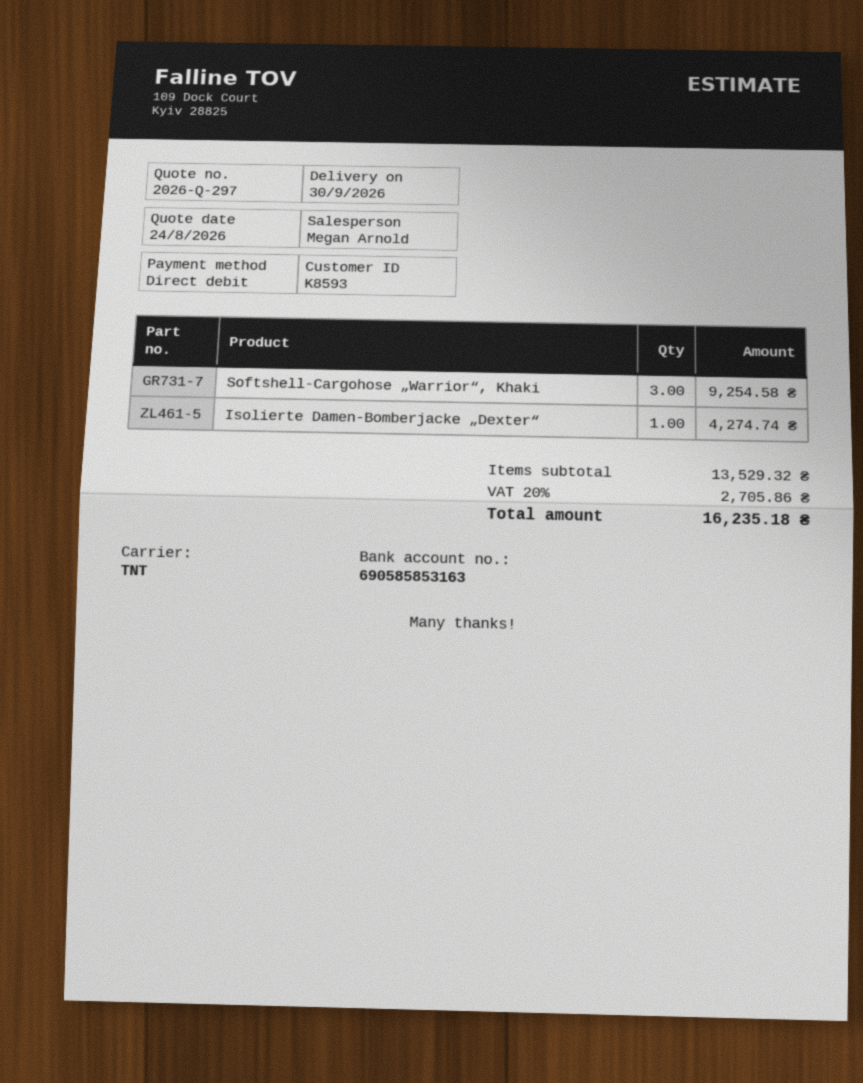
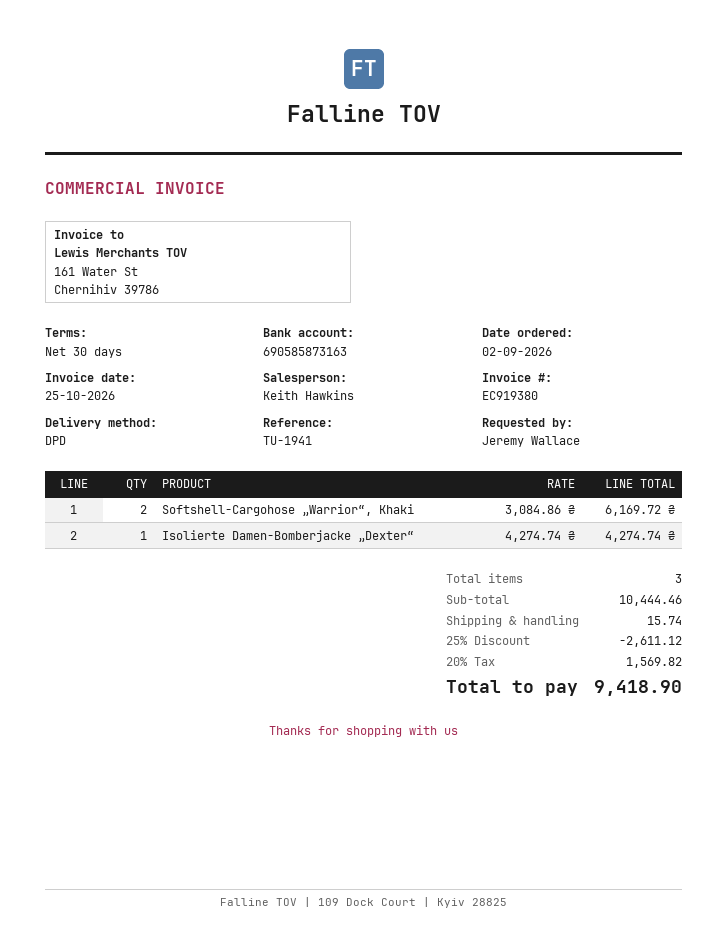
sales rep: Megan Arnold -> Keith Hawkins
bank account: 690585853163 -> 690585873163
shipping method: TNT -> DPD
Softshell-Cargohose „Warrior“, Khaki: 3 for 9254.58 -> 2 for 6169.72
subtotal: 13529.32 -> 10444.46
discount: none -> 25% = 2611.12
shipping: none -> 15.74
tax: 20% = 2705.86 -> 20% = 1569.82
total: 16235.18 -> 9418.90

